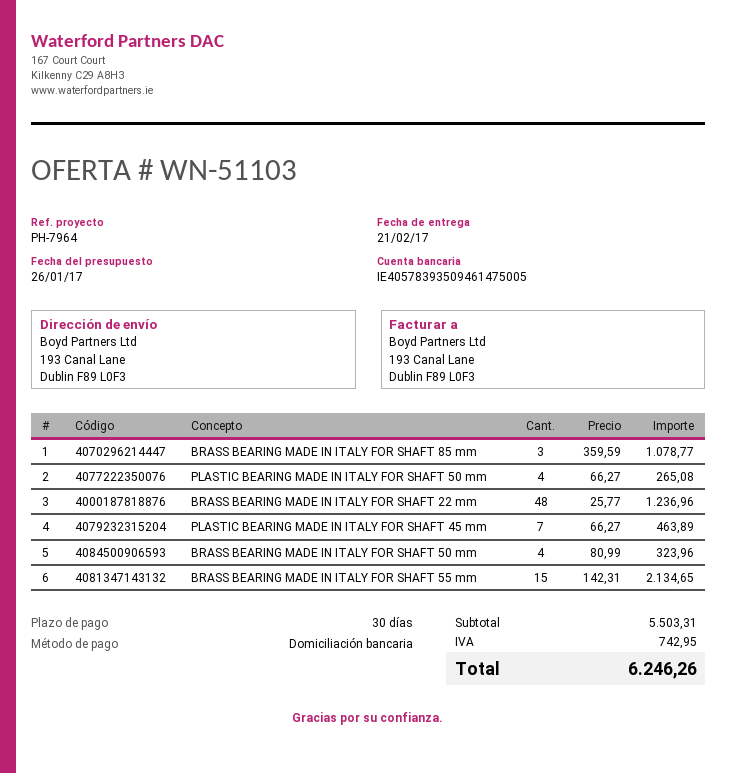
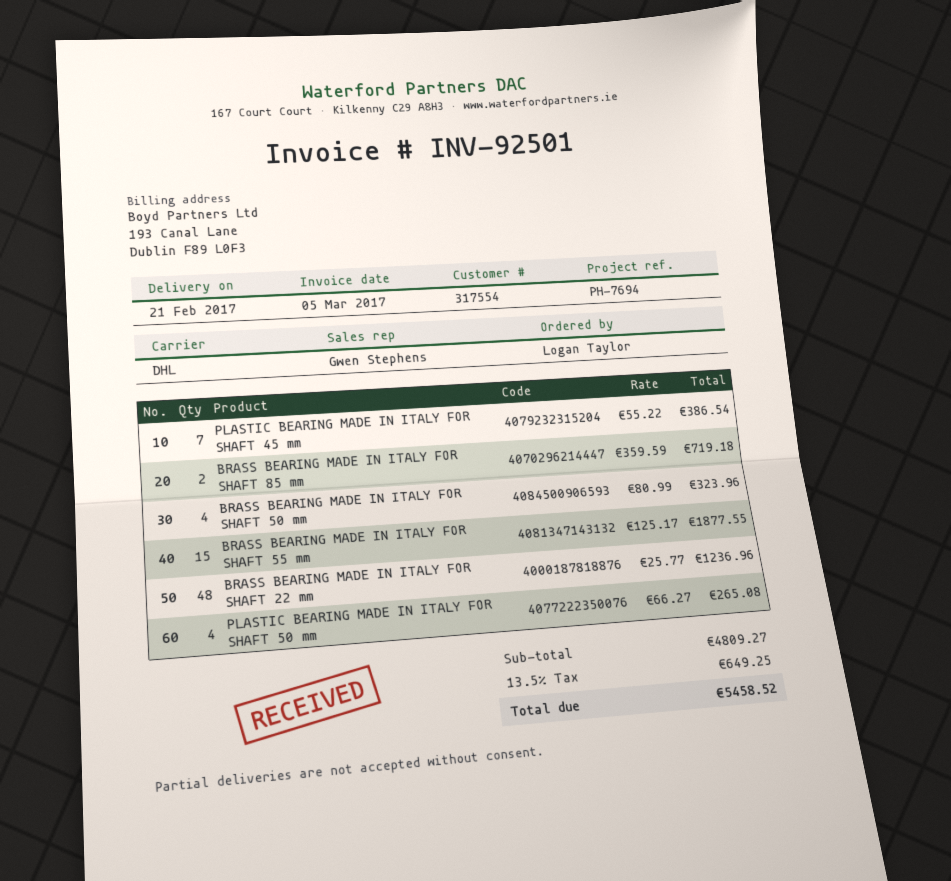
reference: PH-7964 -> PH-7694
BRASS BEARING MADE IN ITALY FOR SHAFT 85 mm: 3 x 359.59 = 1078.77 -> 2 x 359.59 = 719.18
PLASTIC BEARING MADE IN ITALY FOR SHAFT 45 mm: 7 x 66.27 = 463.89 -> 7 x 55.22 = 386.54
BRASS BEARING MADE IN ITALY FOR SHAFT 55 mm: 15 x 142.31 = 2134.65 -> 15 x 125.17 = 1877.55
subtotal: 5503.31 -> 4809.27
tax: 742.95 -> 649.25
total: 6246.26 -> 5458.52

